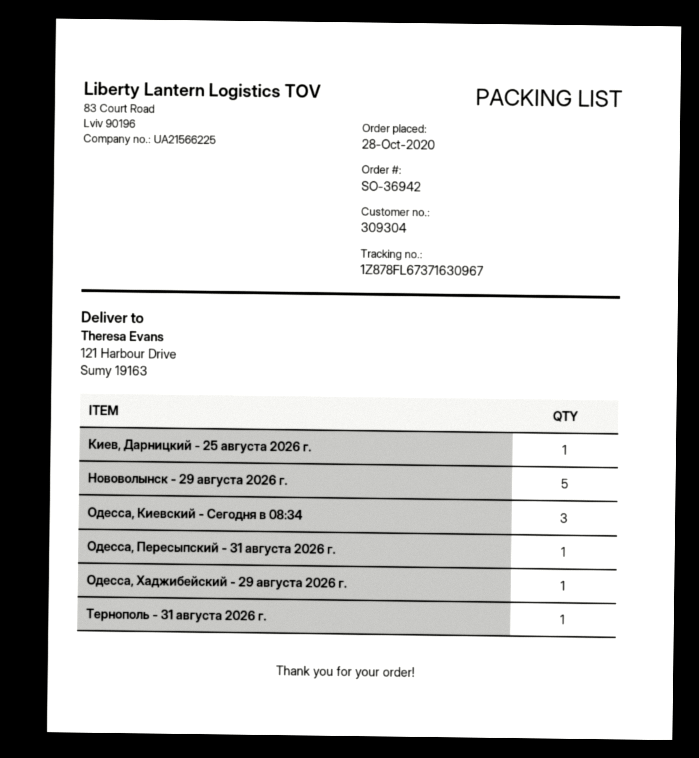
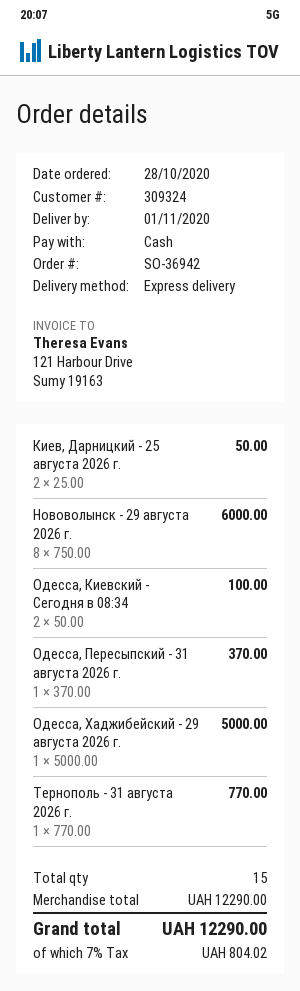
customer number: 309304 -> 309324
Киев, Дарницкий - 25 августа 2026 г.: 1 -> 2
Нововолынск - 29 августа 2026 г.: 5 -> 8
Одесса, Киевский - Сегодня в 08:34: 3 -> 2

